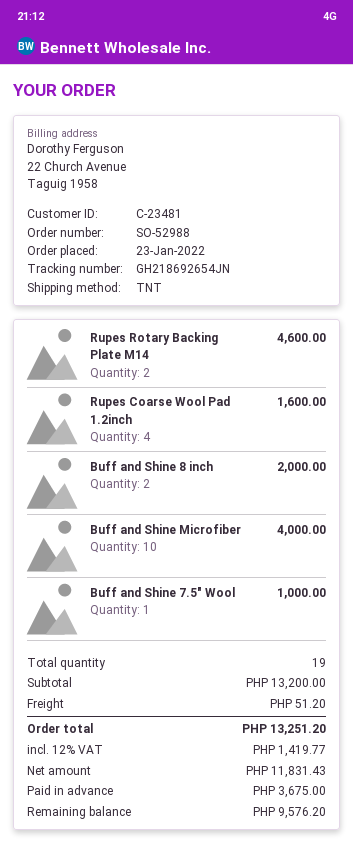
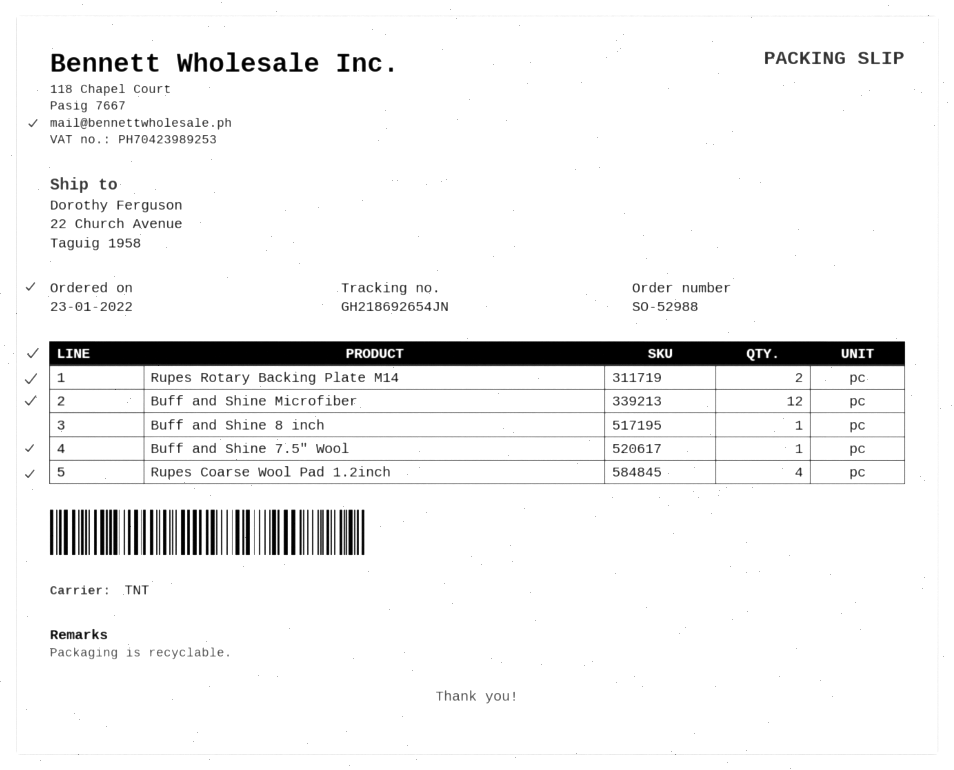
Buff and Shine 8 inch: 2 -> 1
Buff and Shine Microfiber: 10 -> 12

